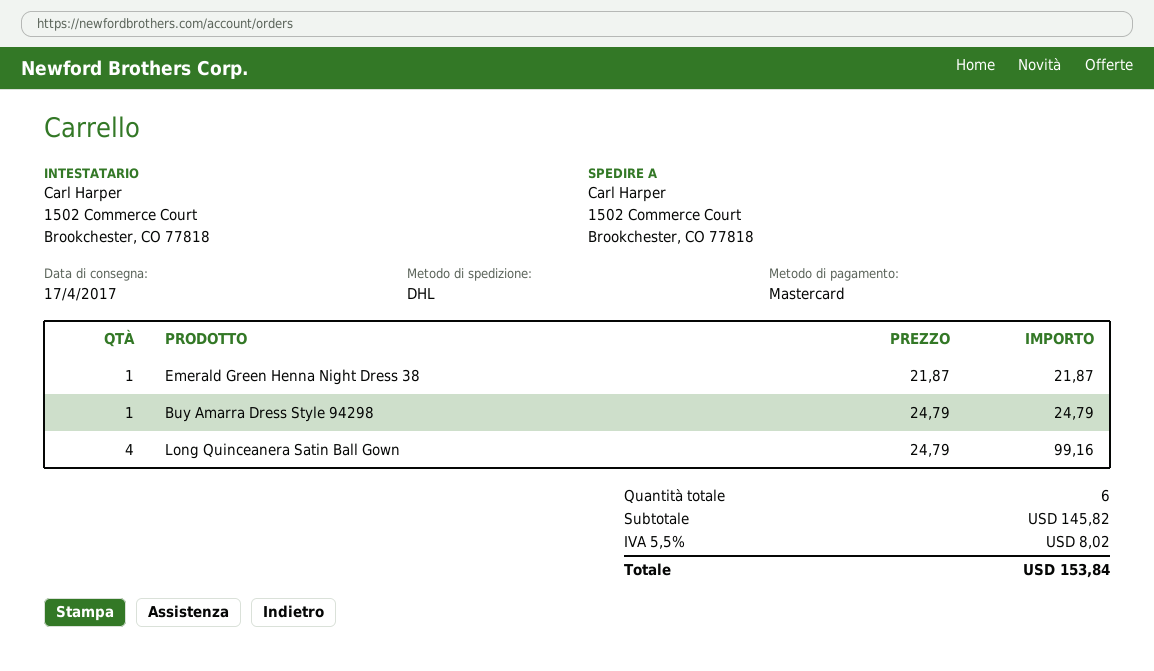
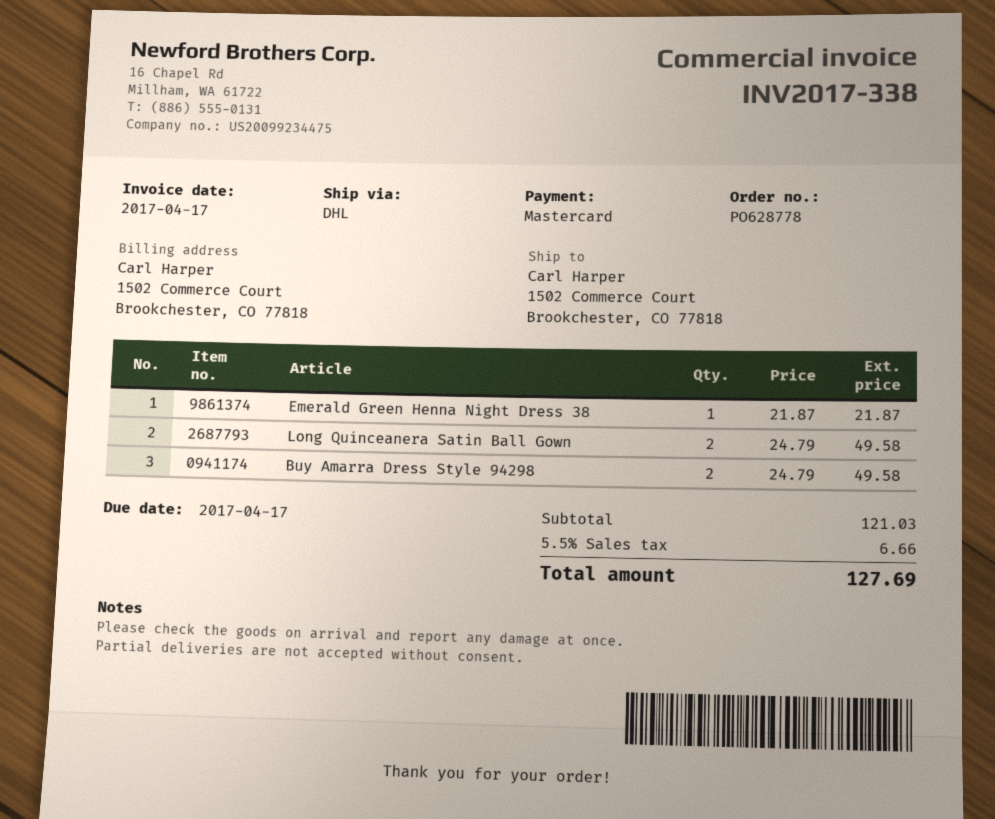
Buy Amarra Dress Style 94298: 1 x 24.79 = 24.79 -> 2 x 24.79 = 49.58
Long Quinceanera Satin Ball Gown: 4 x 24.79 = 99.16 -> 2 x 24.79 = 49.58
subtotal: 145.82 -> 121.03
tax: 5.5% = 8.02 -> 5.5% = 6.66
total: 153.84 -> 127.69

